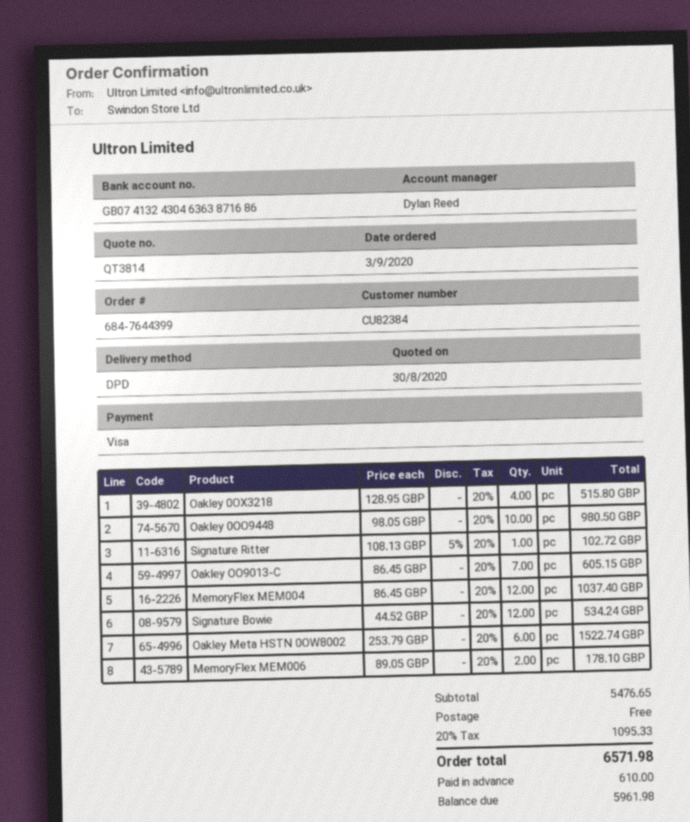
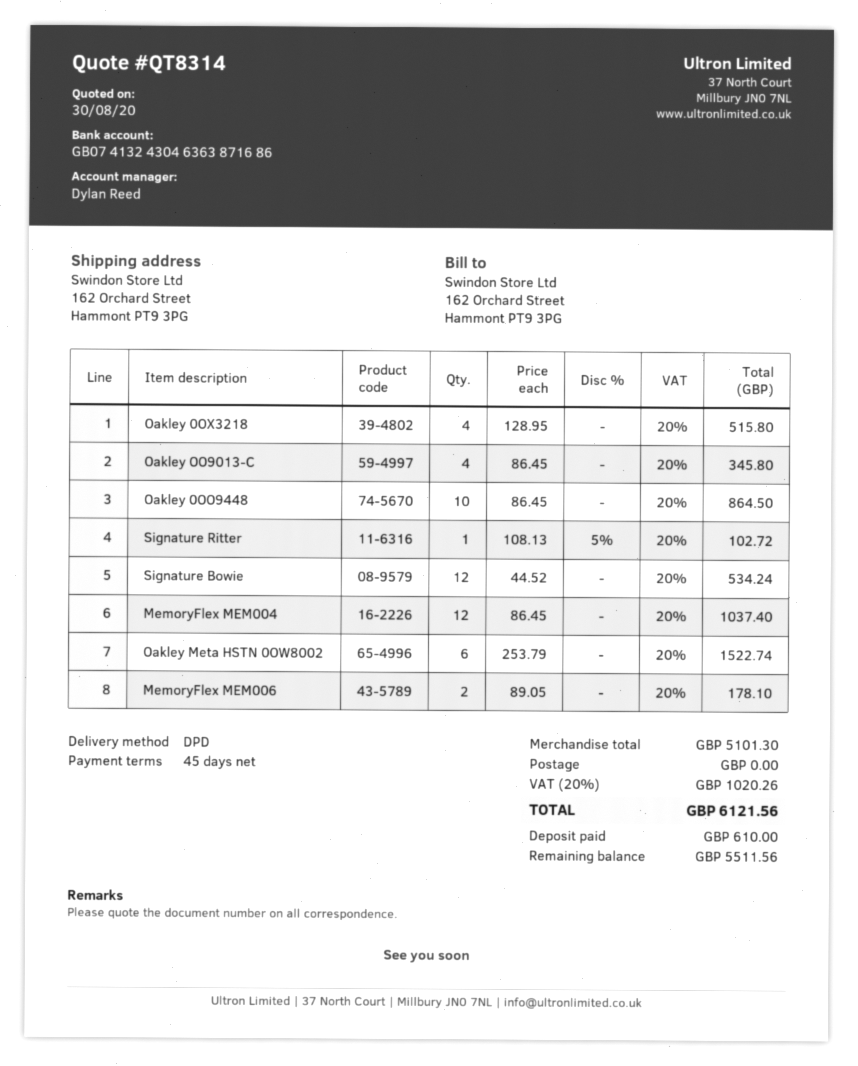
quote number: QT3814 -> QT8314
Oakley 0OO9448: 10 x 98.05 = 980.50 -> 10 x 86.45 = 864.50
Oakley OO9013-C: 7 x 86.45 = 605.15 -> 4 x 86.45 = 345.80
subtotal: 5476.65 -> 5101.30
tax: 20% = 1095.33 -> 20% = 1020.26
total: 6571.98 -> 6121.56
balance: 5961.98 -> 5511.56

